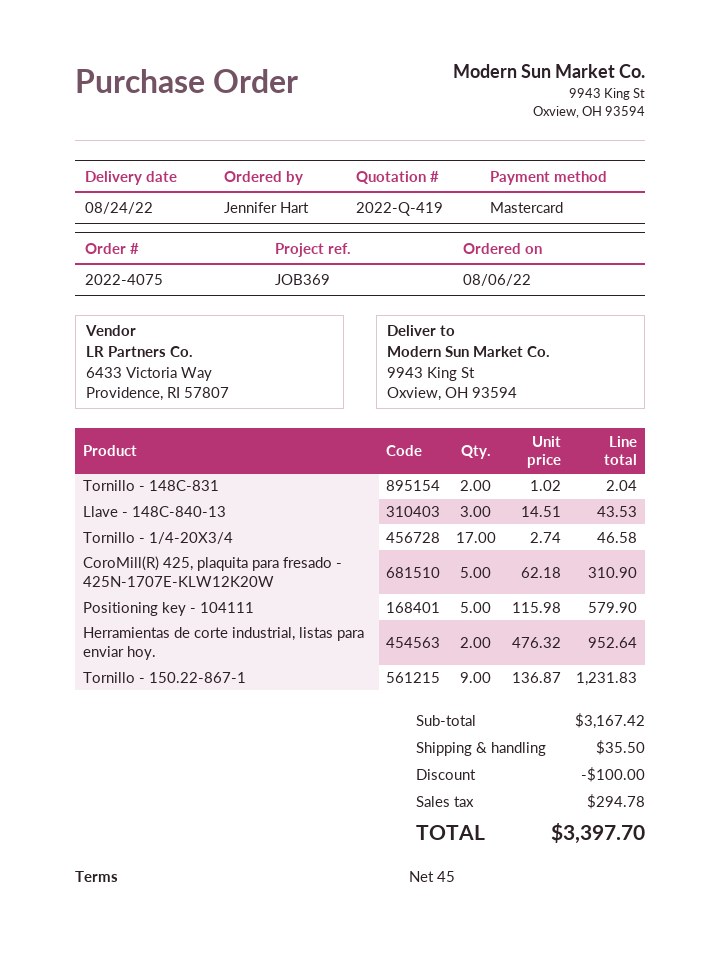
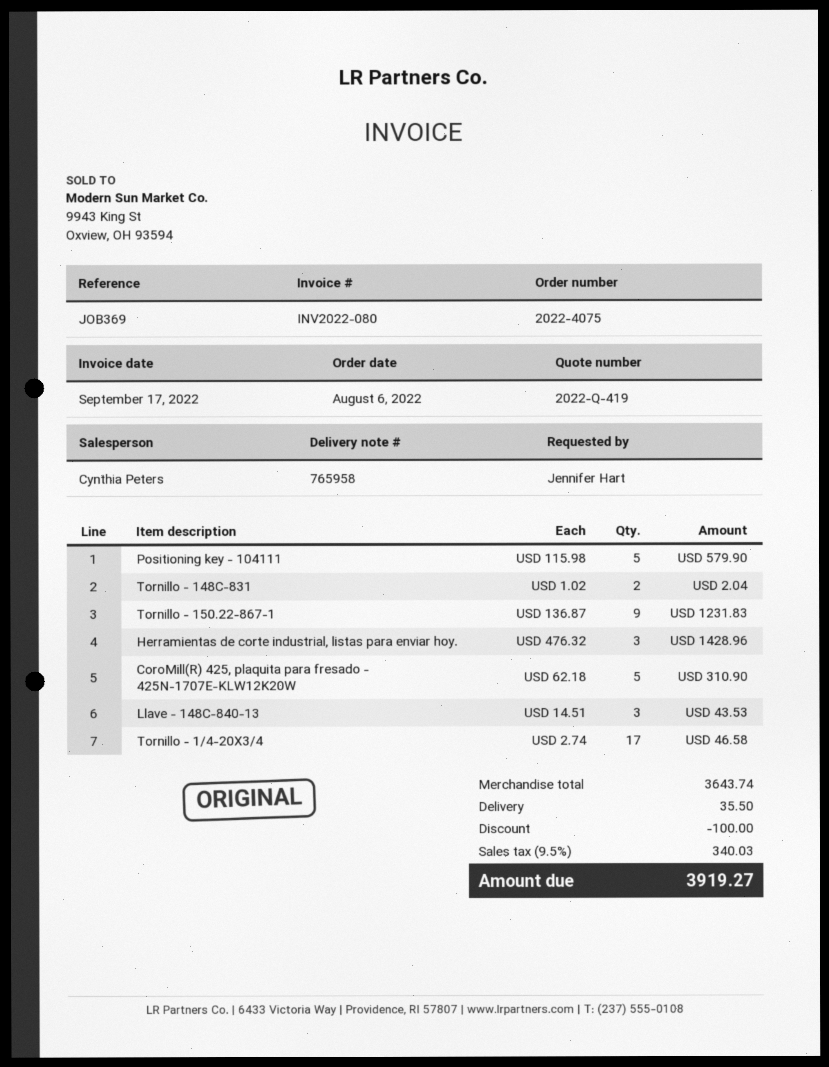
Herramientas de corte industrial, listas para enviar hoy.: 2 x 476.32 = 952.64 -> 3 x 476.32 = 1428.96
subtotal: 3167.42 -> 3643.74
tax: 294.78 -> 340.03
total: 3397.70 -> 3919.27

